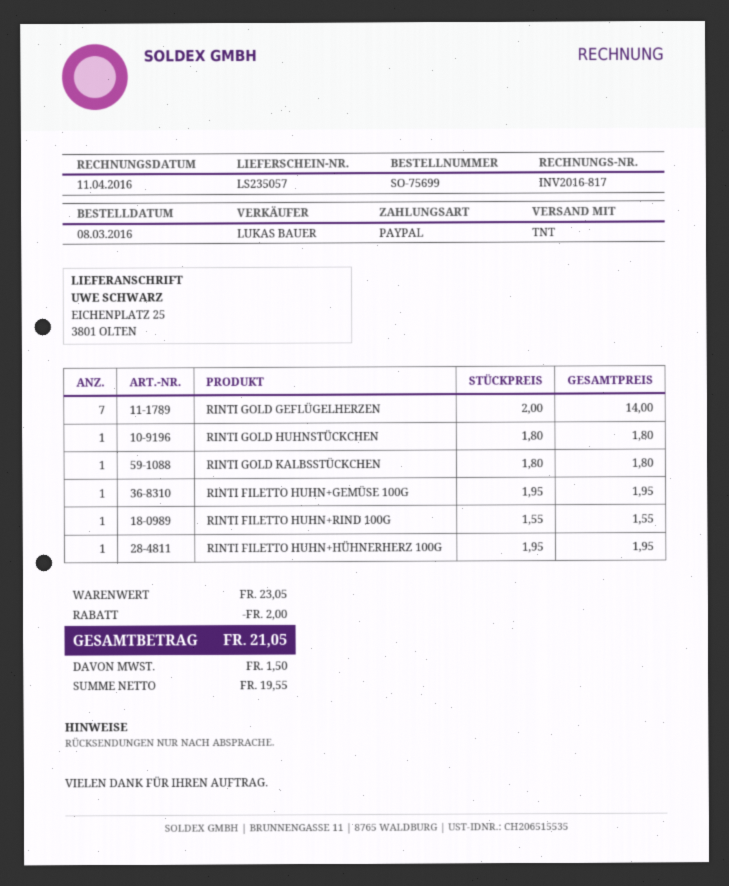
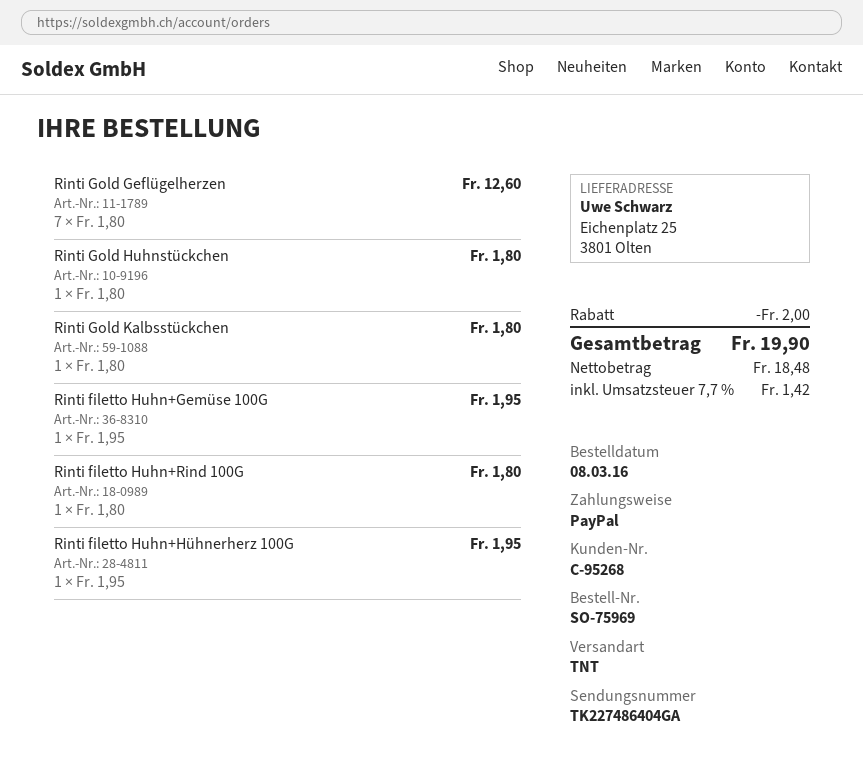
order number: SO-75699 -> SO-75969
RINTI GOLD GEFLÜGELHERZEN: 7 x 2.00 = 14.00 -> 7 x 1.80 = 12.60
RINTI FILETTO HUHN+RIND 100G: 1 x 1.55 = 1.55 -> 1 x 1.80 = 1.80
net: 19.55 -> 18.48
tax: 1.50 -> 1.42
total: 21.05 -> 19.90

